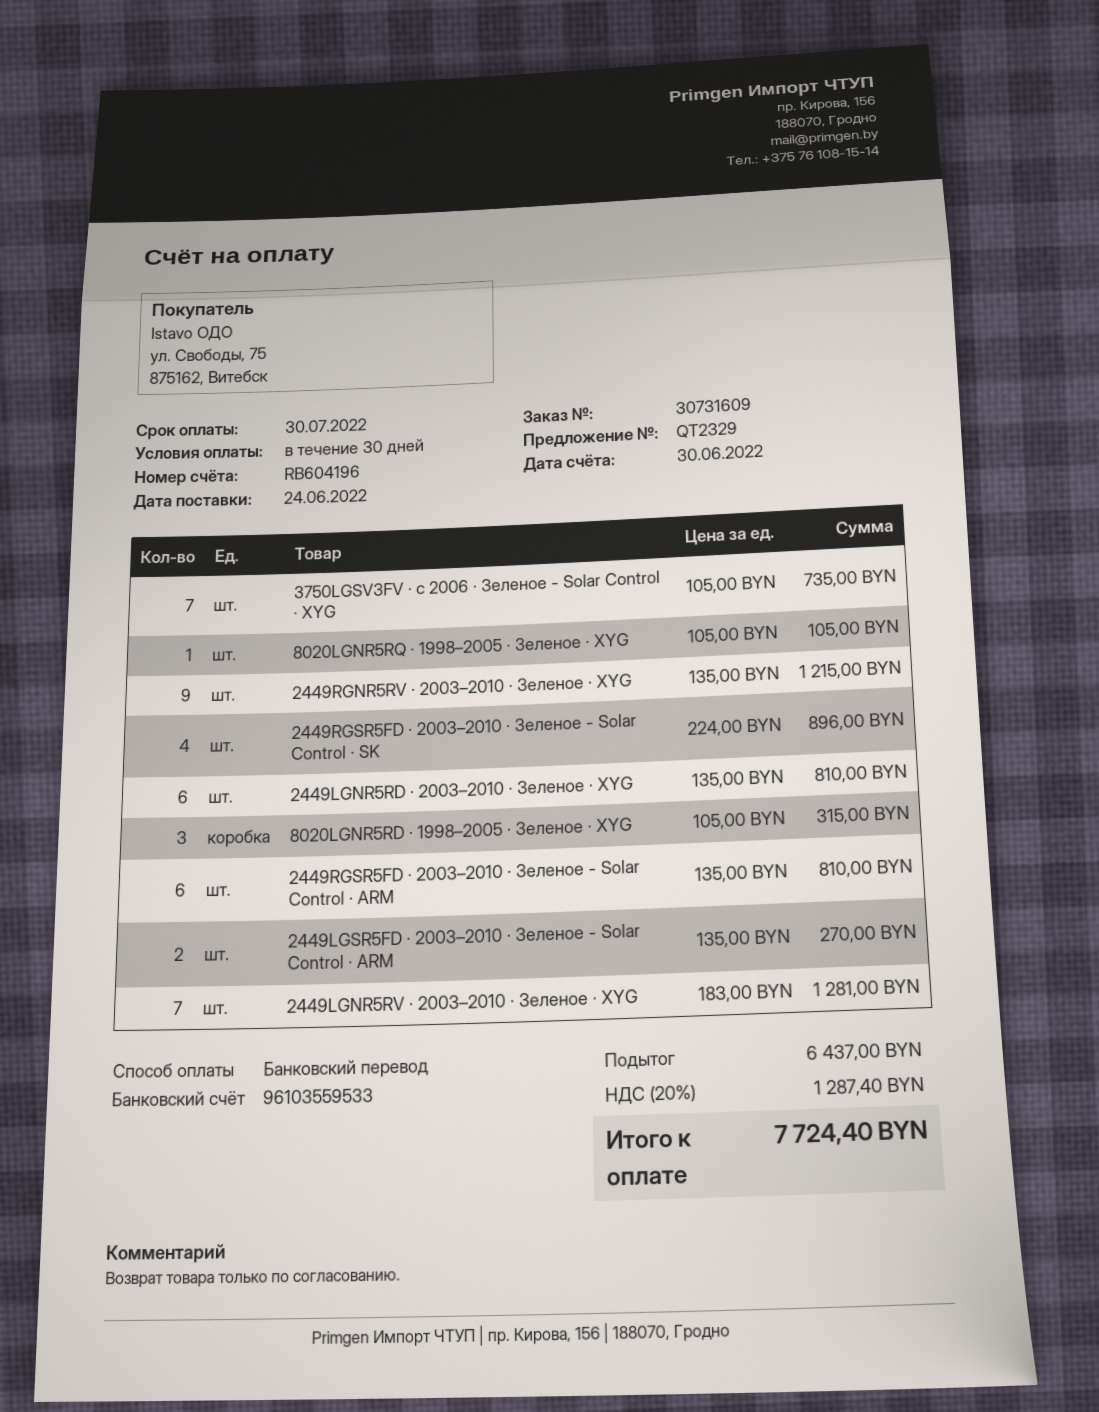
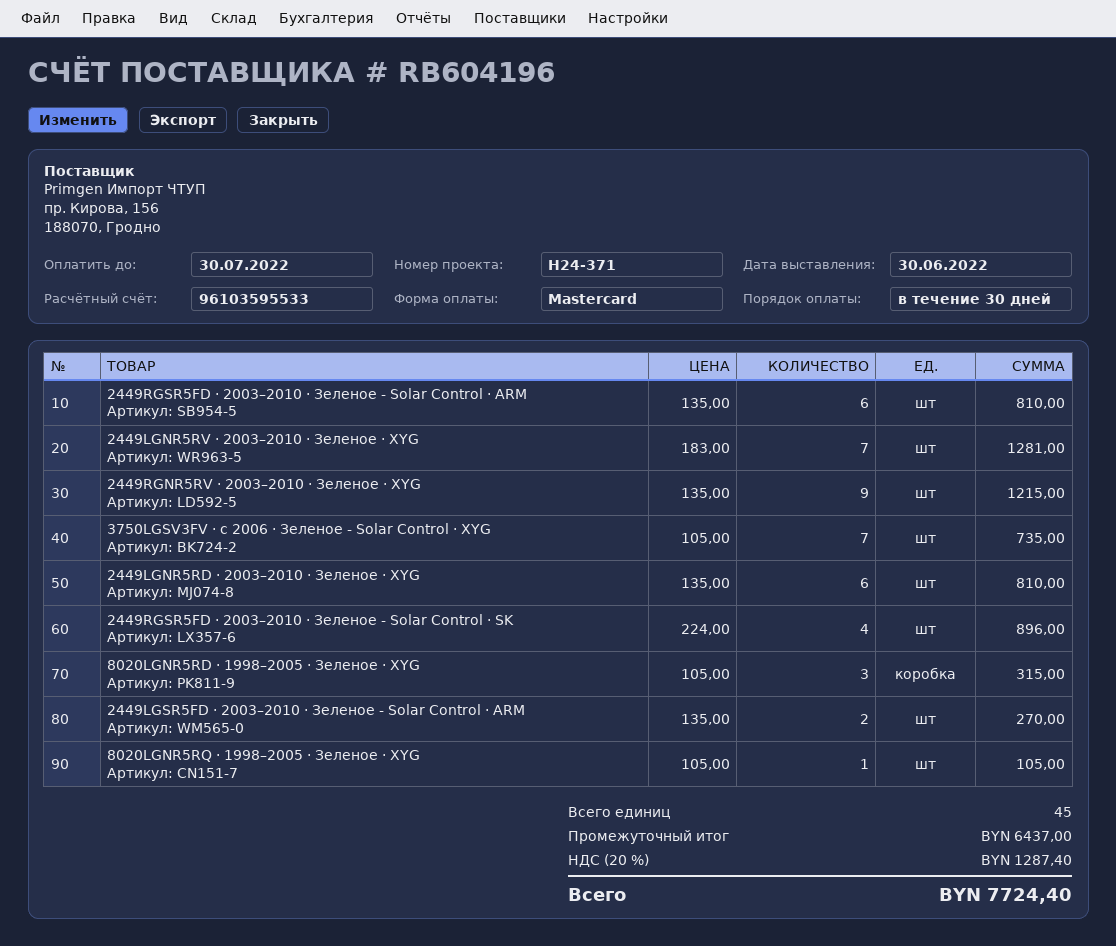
payment method: bank transfer -> Mastercard
bank account: 96103559533 -> 96103595533

